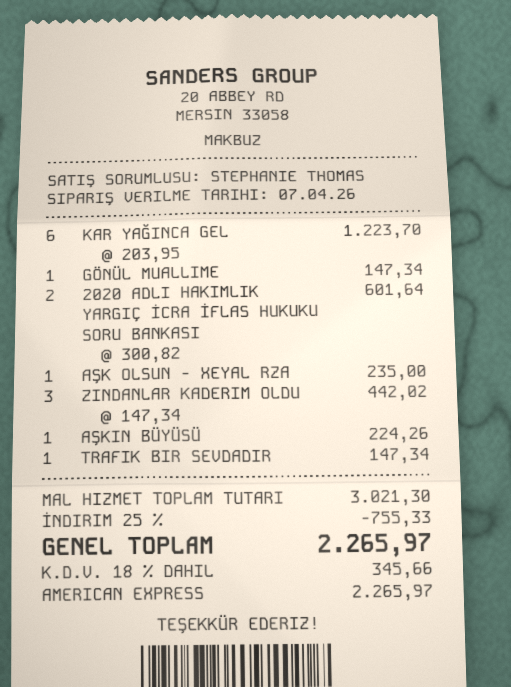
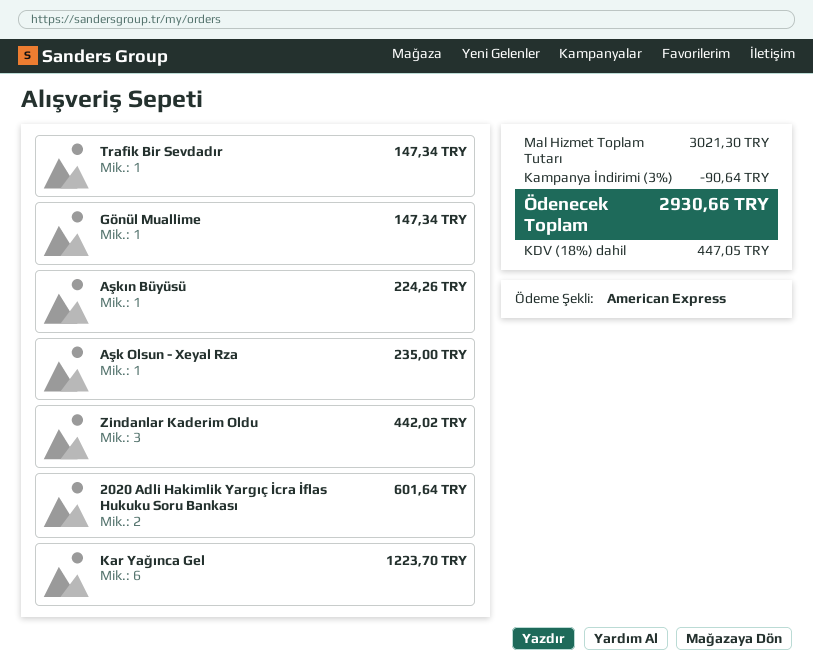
discount: 25% = 755.33 -> 3% = 90.64
tax: 18% = 345.66 -> 18% = 447.05
total: 2265.97 -> 2930.66

